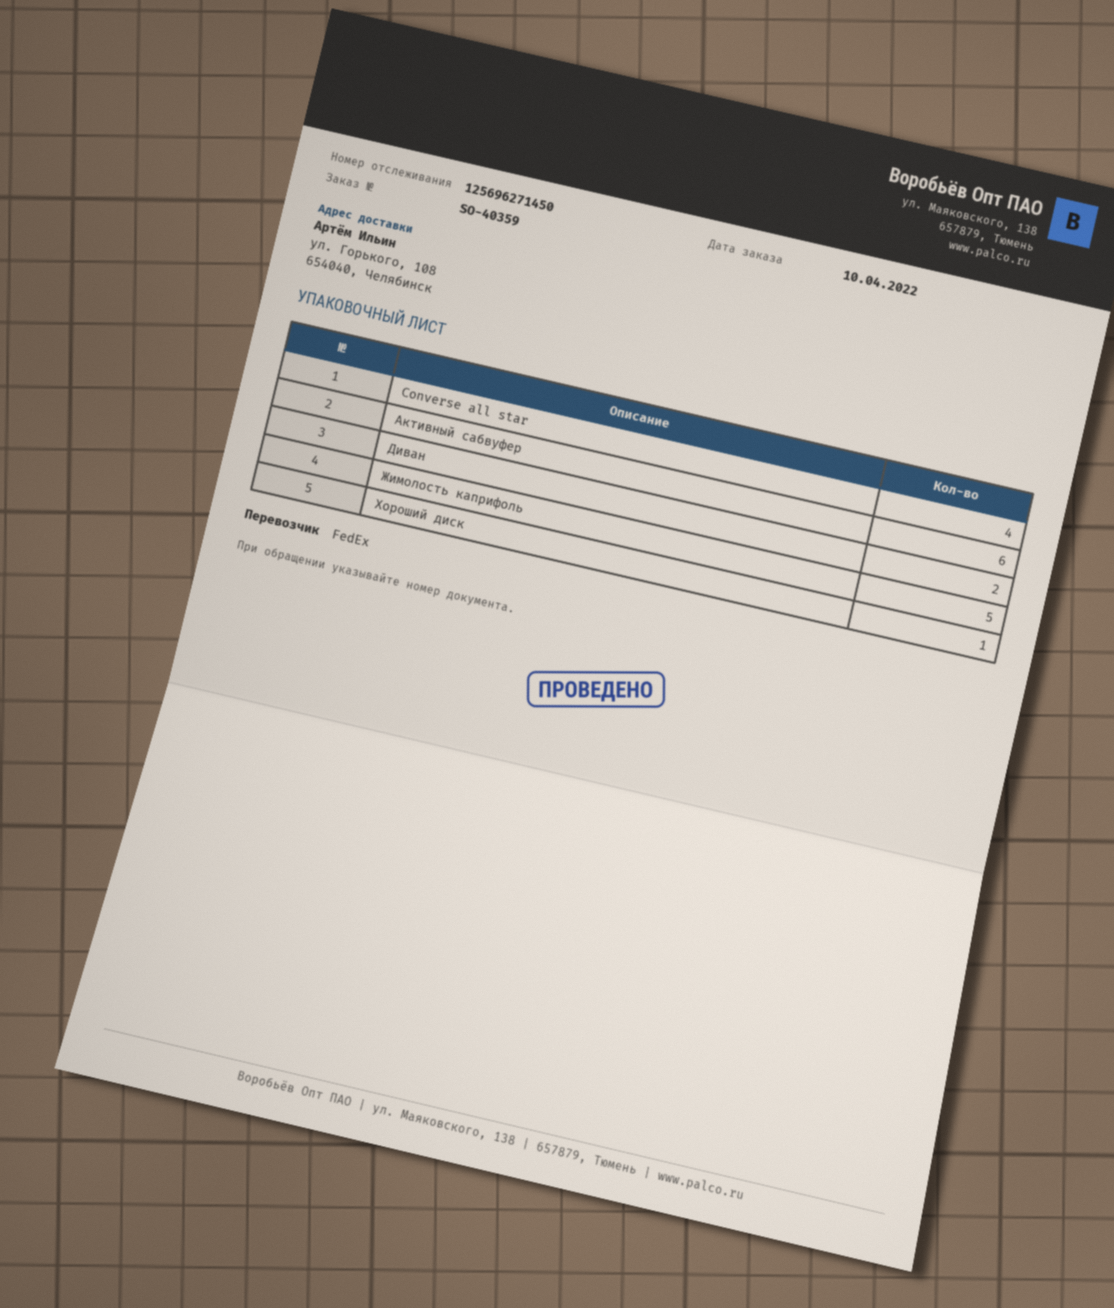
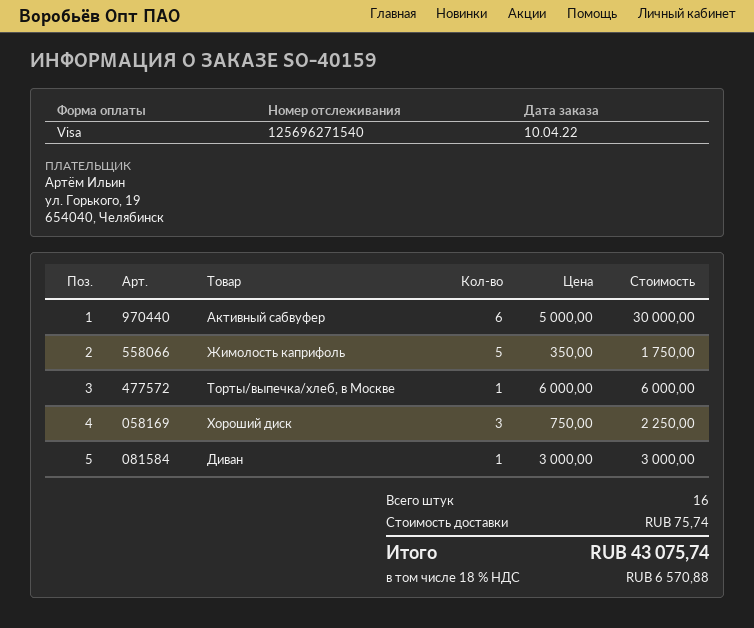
order number: SO-40359 -> SO-40159
tracking number: 125696271450 -> 125696271540
Converse all star: 4 -> none
Диван: 2 -> 1
Хороший диск: 1 -> 3
Торты/выпечка/хлеб, в Москве: none -> 1

